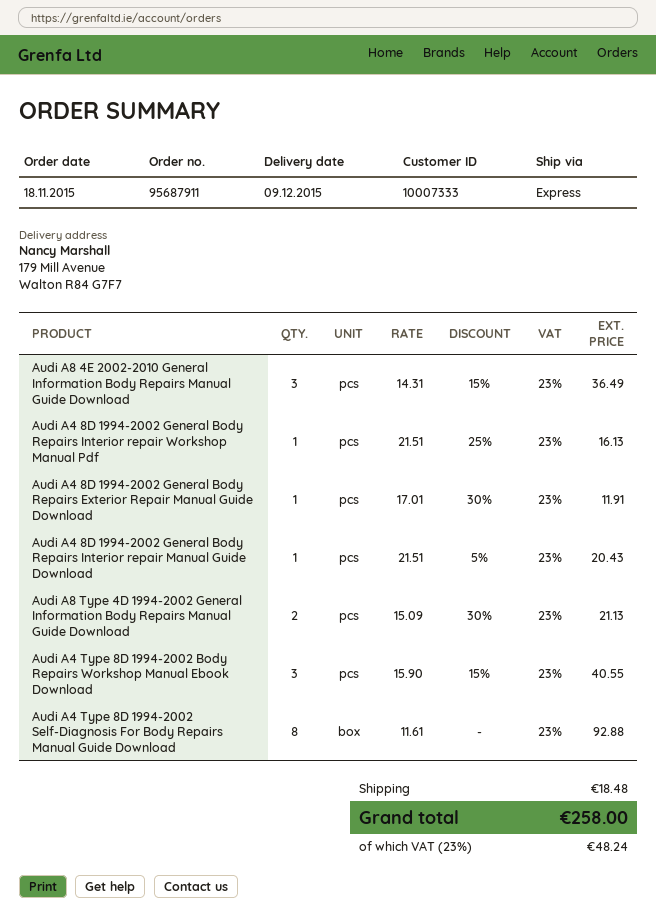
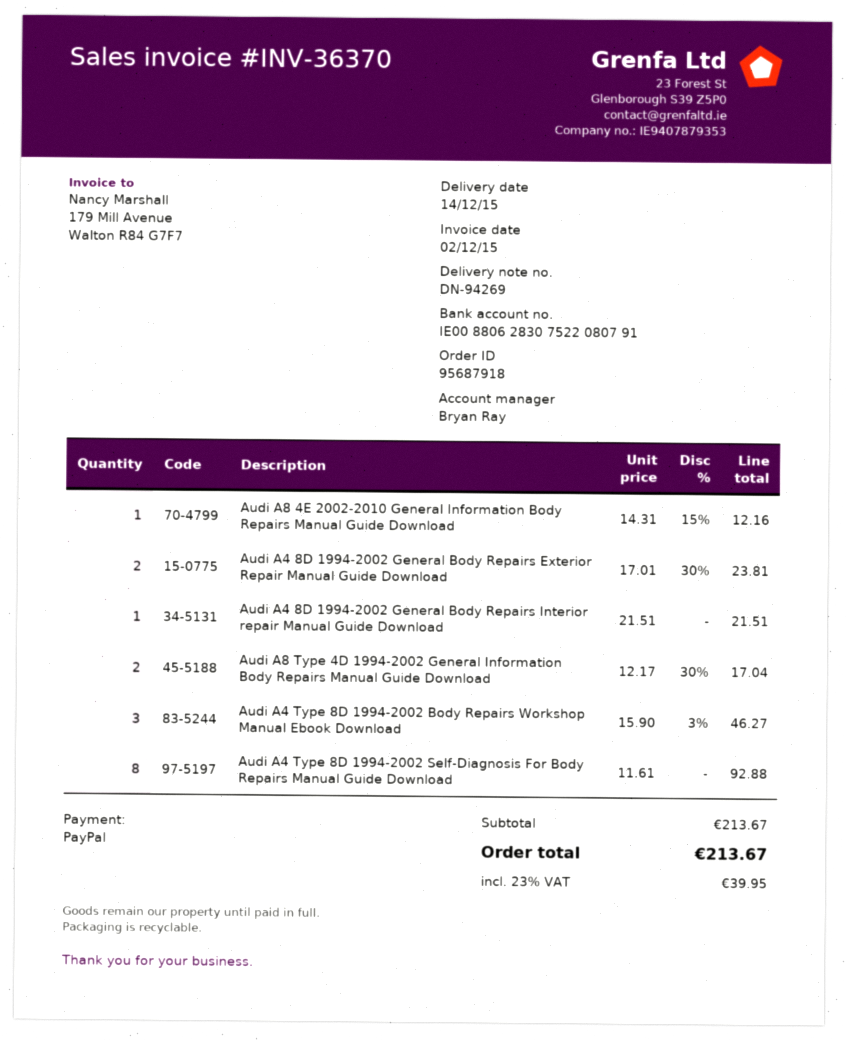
order number: 95687911 -> 95687918
delivery date: 2015-12-09 -> 2015-12-14
Audi A8 4E 2002-2010 General Information Body Repairs Manual Guide Download: 3 x 14.31 - 15% = 36.49 -> 1 x 14.31 - 15% = 12.16
Audi A4 8D 1994-2002 General Body Repairs Interior repair Workshop Manual Pdf: 1 x 21.51 - 25% = 16.13 -> none
Audi A4 8D 1994-2002 General Body Repairs Exterior Repair Manual Guide Download: 1 x 17.01 - 30% = 11.91 -> 2 x 17.01 - 30% = 23.81
Audi A4 8D 1994-2002 General Body Repairs Interior repair Manual Guide Download: 1 x 21.51 - 5% = 20.43 -> 1 x 21.51 = 21.51
Audi A8 Type 4D 1994-2002 General Information Body Repairs Manual Guide Download: 2 x 15.09 - 30% = 21.13 -> 2 x 12.17 - 30% = 17.04
Audi A4 Type 8D 1994-2002 Body Repairs Workshop Manual Ebook Download: 3 x 15.90 - 15% = 40.55 -> 3 x 15.90 - 3% = 46.27
shipping: 18.48 -> none
tax: 23% = 48.24 -> 23% = 39.95
total: 258.00 -> 213.67

